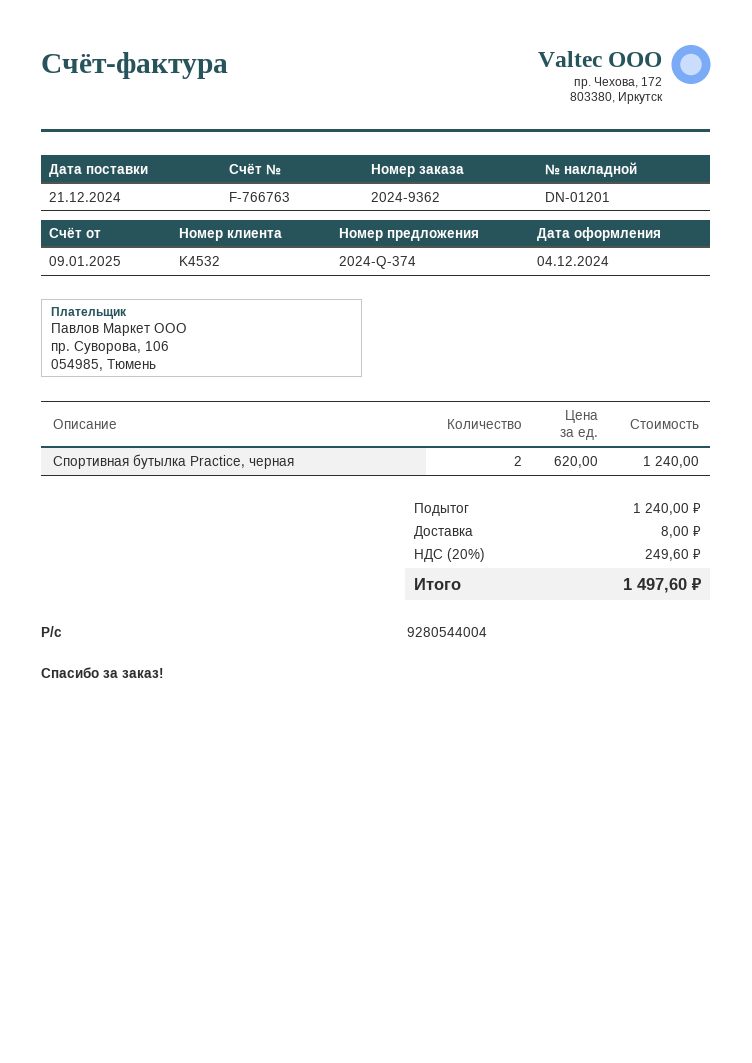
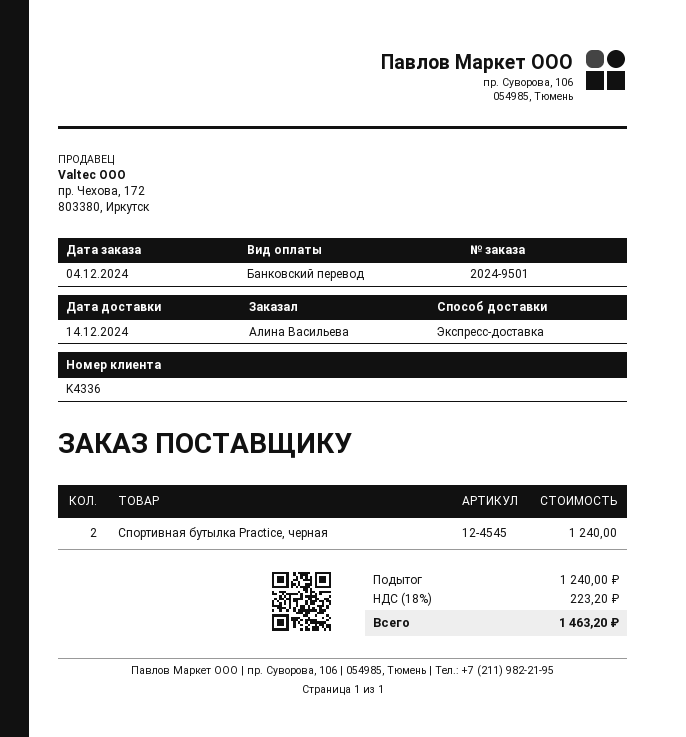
order number: 2024-9362 -> 2024-9501
delivery date: 2024-12-21 -> 2024-12-14
customer number: K4532 -> K4336
shipping: 8.00 -> none
tax: 20% = 249.60 -> 18% = 223.20
total: 1497.60 -> 1463.20

